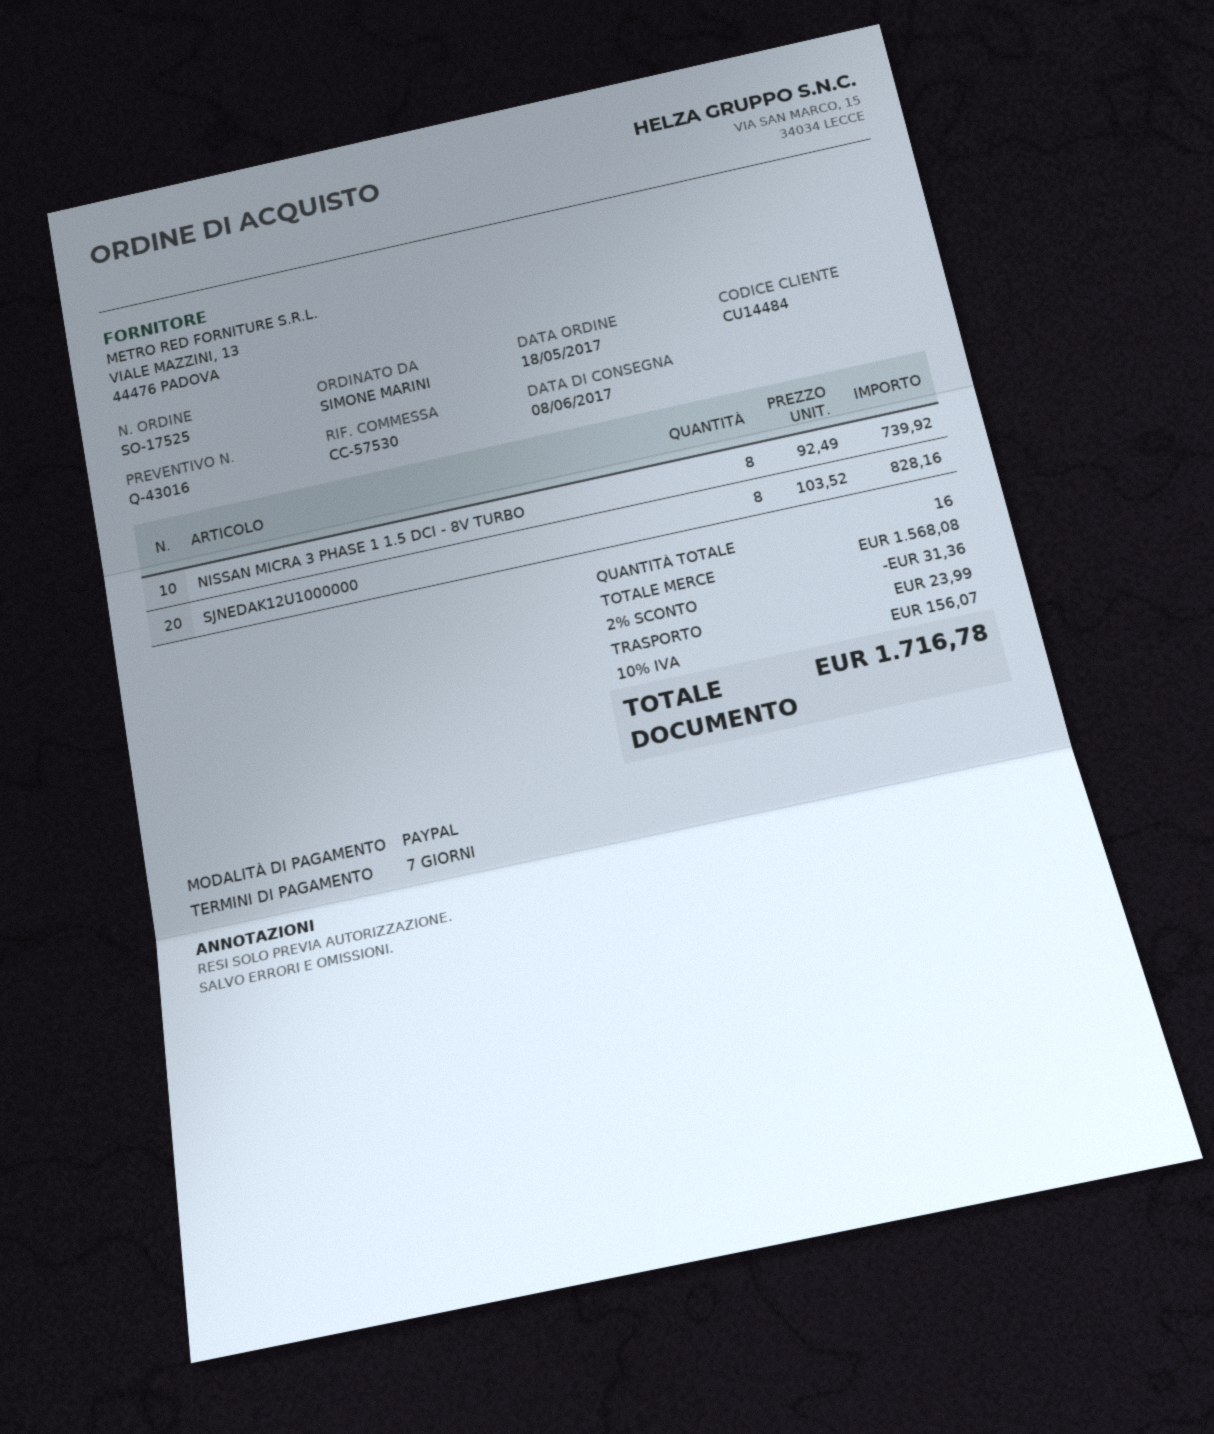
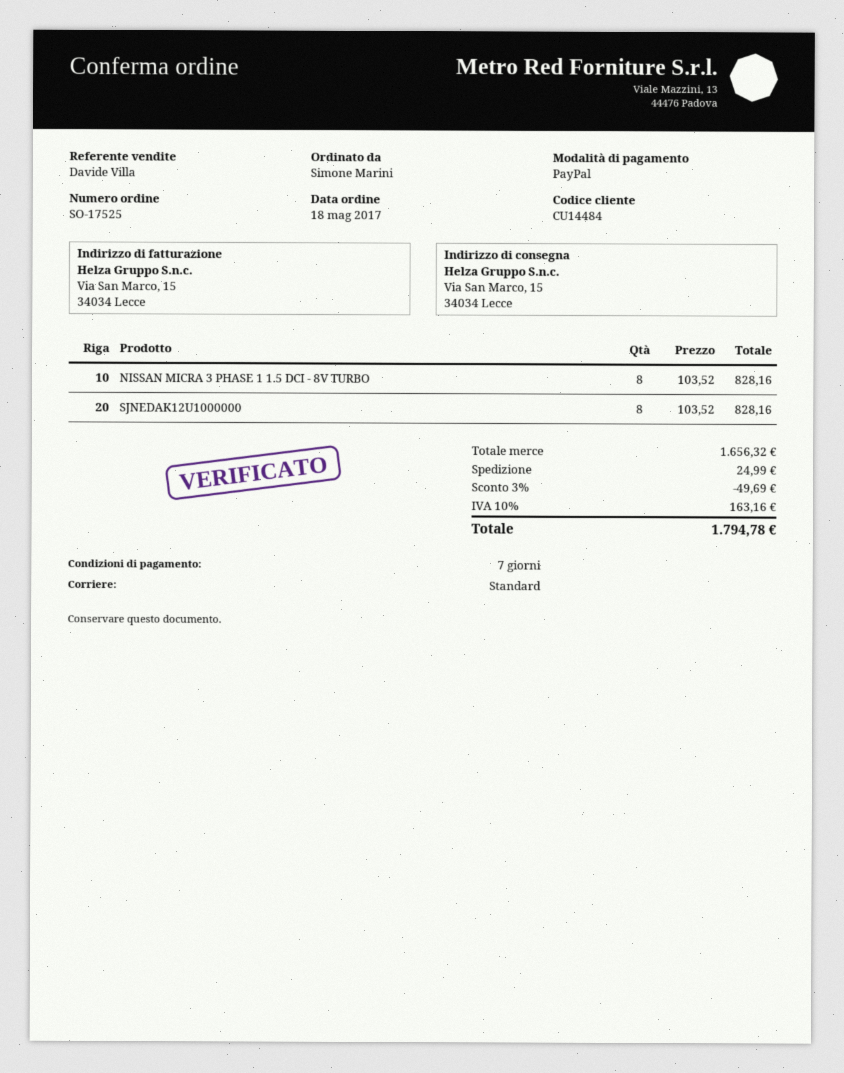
NISSAN MICRA 3 PHASE 1 1.5 DCI - 8V TURBO: 8 x 92.49 = 739.92 -> 8 x 103.52 = 828.16
subtotal: 1568.08 -> 1656.32
discount: 2% = 31.36 -> 3% = 49.69
shipping: 23.99 -> 24.99
tax: 10% = 156.07 -> 10% = 163.16
total: 1716.78 -> 1794.78

